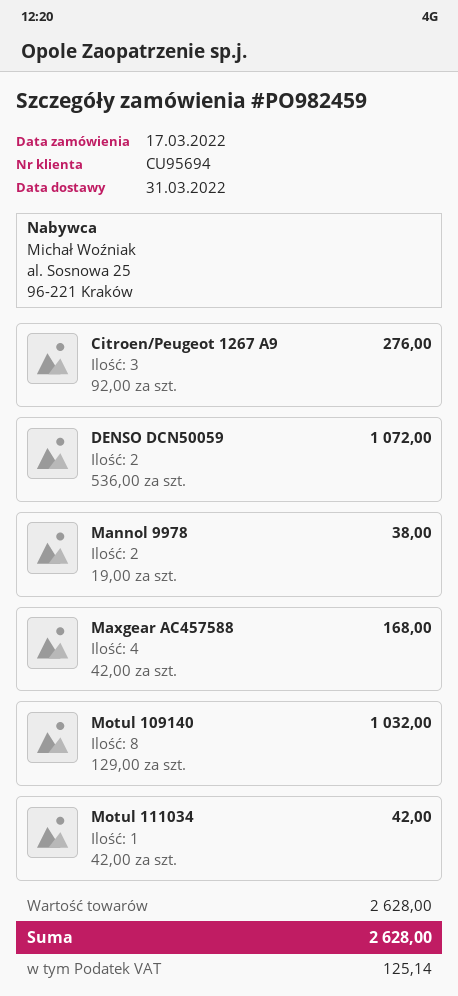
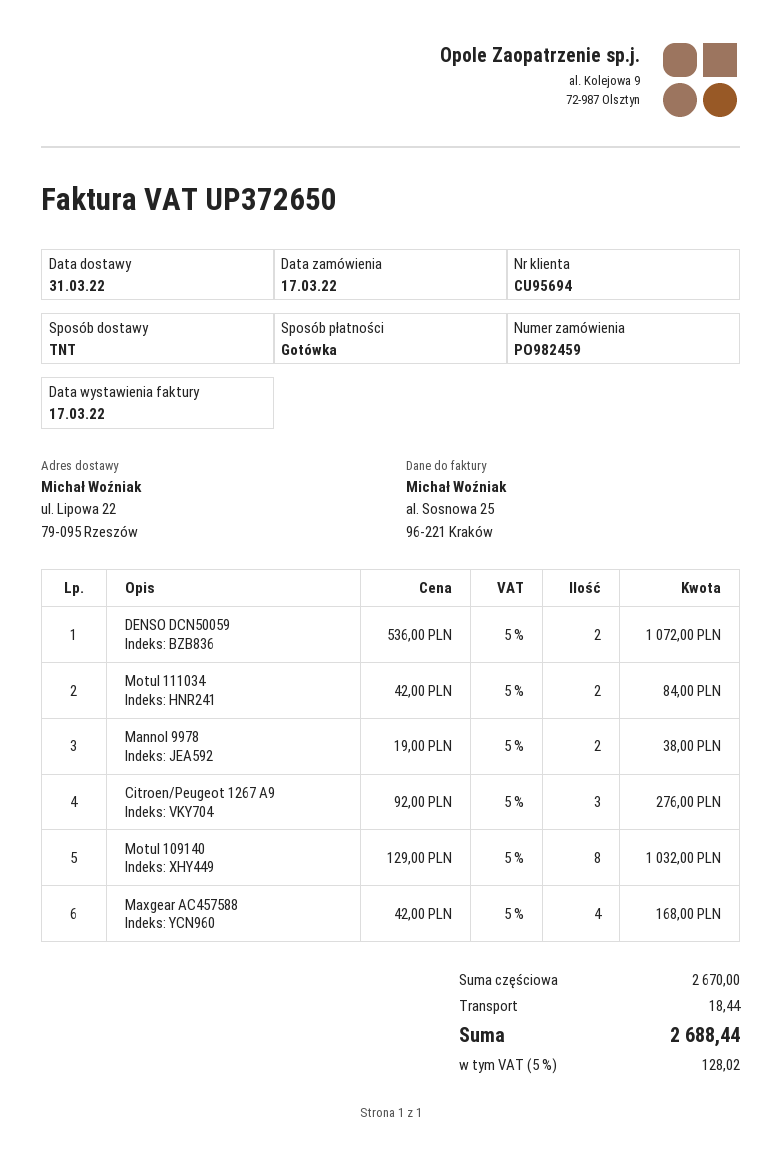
Motul 111034: 1 x 42.00 = 42.00 -> 2 x 42.00 = 84.00
subtotal: 2628.00 -> 2670.00
shipping: none -> 18.44
tax: 125.14 -> 128.02
total: 2628.00 -> 2688.44

